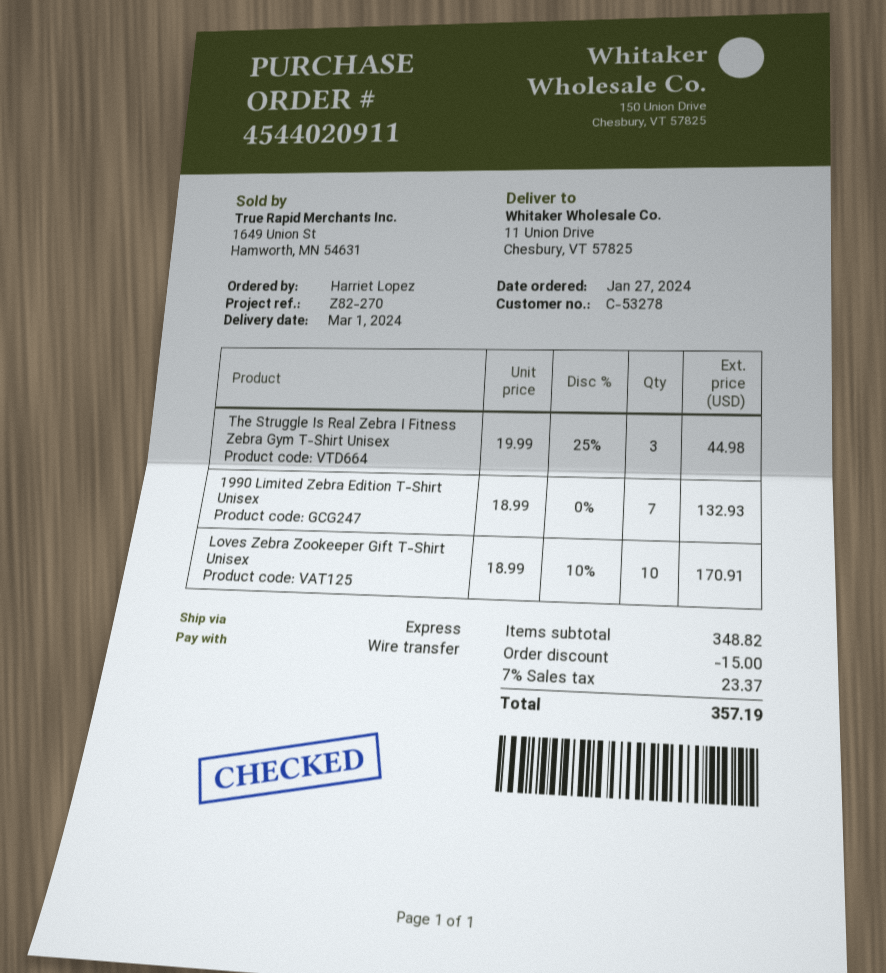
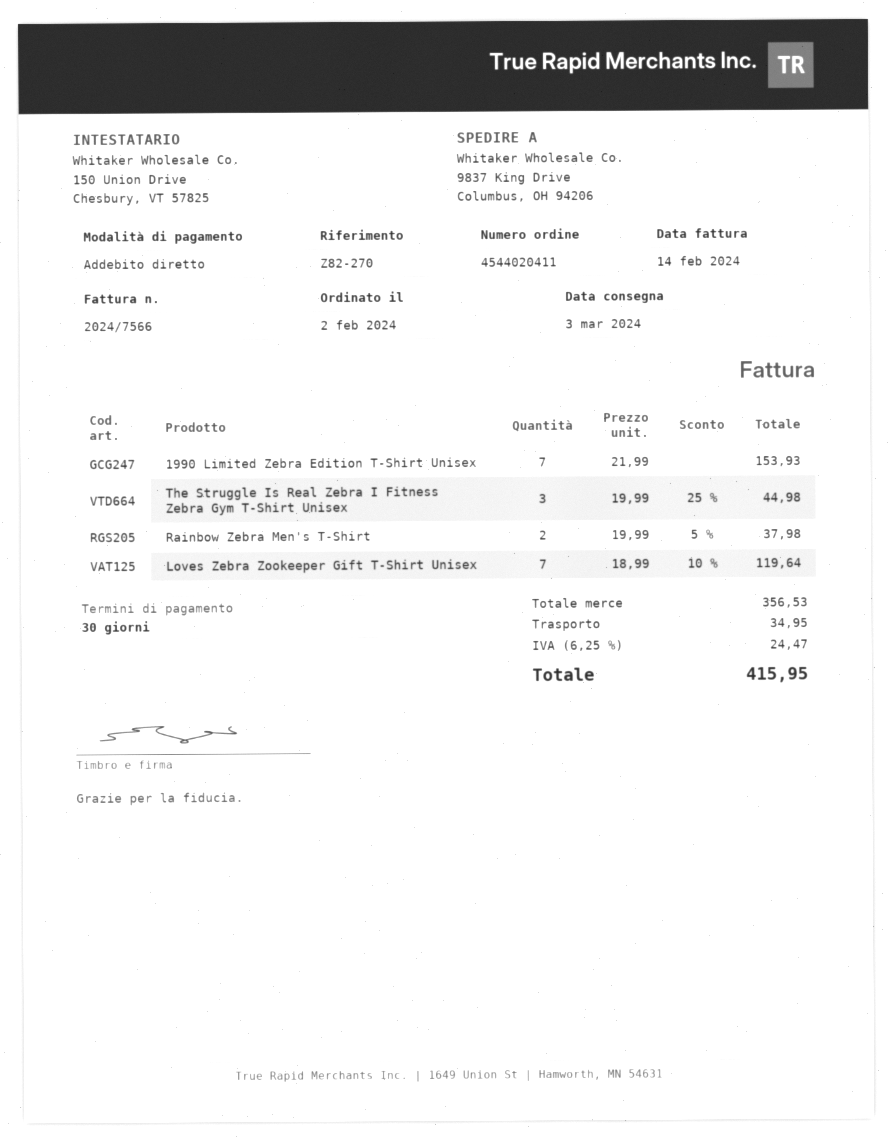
order number: 4544020911 -> 4544020411
order date: 2024-01-27 -> 2024-02-02
delivery date: 2024-03-01 -> 2024-03-03
payment method: bank transfer -> direct debit
ship to: 11 Union Drive, Chesbury, VT 57825 -> 9837 King Drive, Columbus, OH 94206
1990 Limited Zebra Edition T-Shirt Unisex: 7 x 18.99 = 132.93 -> 7 x 21.99 = 153.93
Loves Zebra Zookeeper Gift T-Shirt Unisex: 10 x 18.99 - 10% = 170.91 -> 7 x 18.99 - 10% = 119.64
Rainbow Zebra Men's T-Shirt: none -> 2 x 19.99 - 5% = 37.98
subtotal: 348.82 -> 356.53
discount: 15.00 -> none
shipping: none -> 34.95
tax: 7% = 23.37 -> 6.25% = 24.47
total: 357.19 -> 415.95

